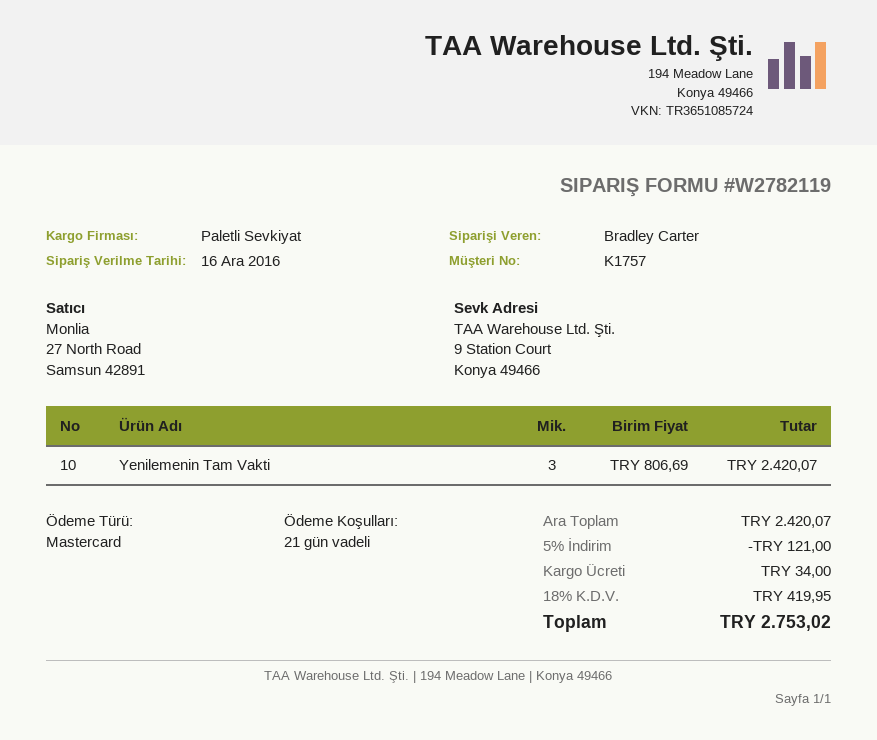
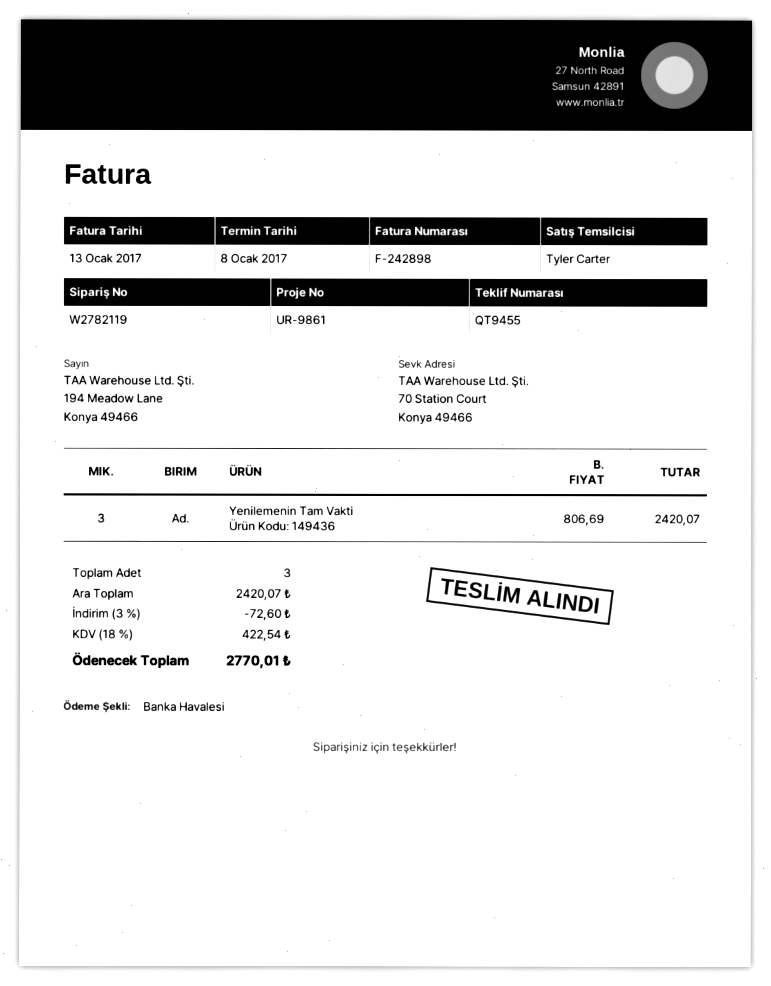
payment method: Mastercard -> bank transfer
ship to: 9 Station Court, Konya 49466 -> 70 Station Court, Konya 49466
discount: 5% = 121.00 -> 3% = 72.60
shipping: 34.00 -> none
tax: 18% = 419.95 -> 18% = 422.54
total: 2753.02 -> 2770.01

